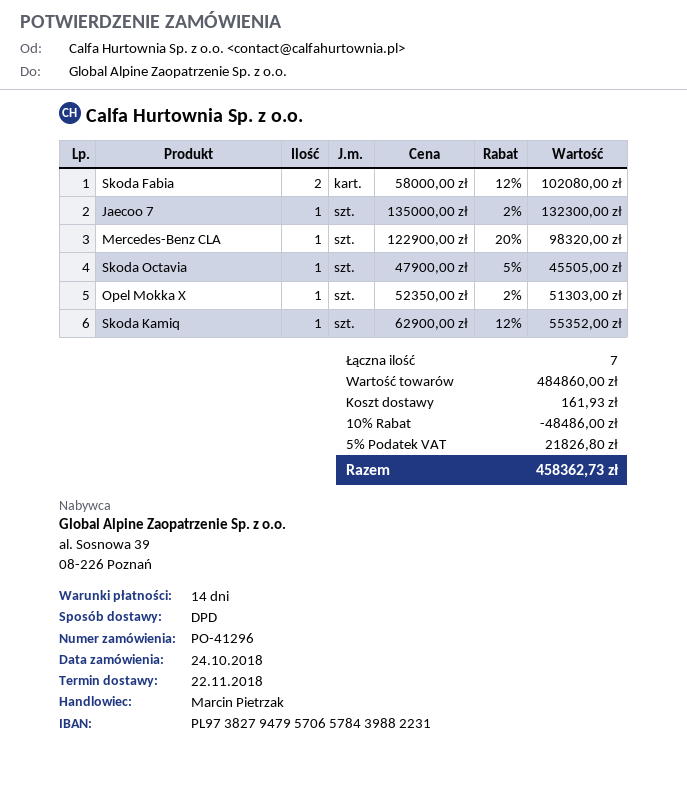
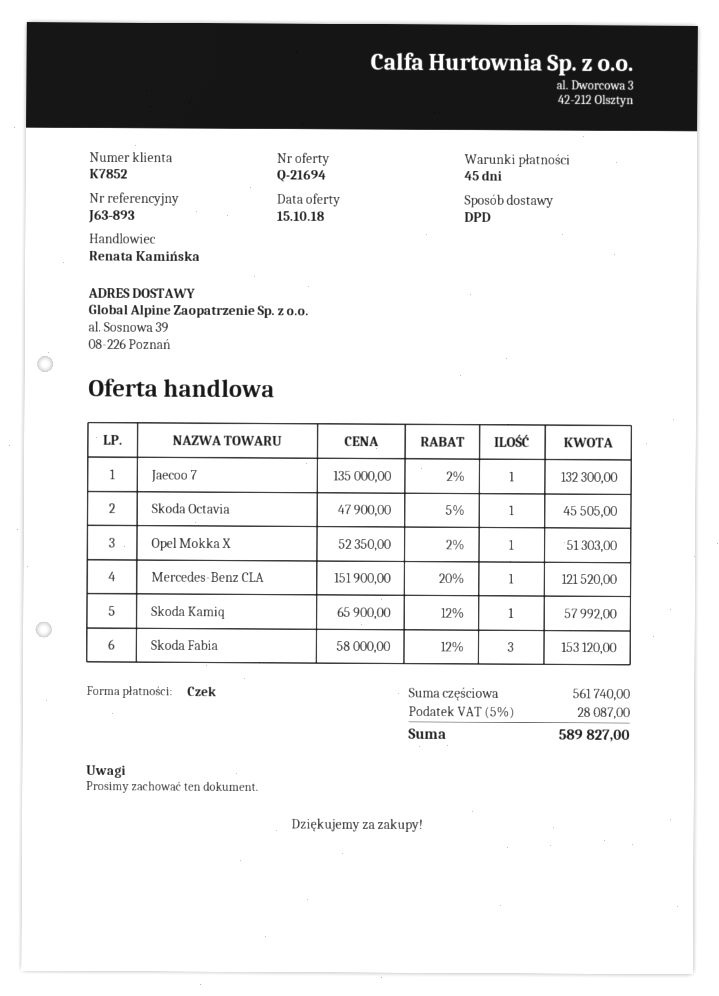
payment terms: 14 days -> 45 days
sales rep: Marcin Pietrzak -> Renata Kamińska
Skoda Fabia: 2 x 58000.00 - 12% = 102080.00 -> 3 x 58000.00 - 12% = 153120.00
Mercedes-Benz CLA: 1 x 122900.00 - 20% = 98320.00 -> 1 x 151900.00 - 20% = 121520.00
Skoda Kamiq: 1 x 62900.00 - 12% = 55352.00 -> 1 x 65900.00 - 12% = 57992.00
subtotal: 484860.00 -> 561740.00
discount: 10% = 48486.00 -> none
shipping: 161.93 -> none
tax: 5% = 21826.80 -> 5% = 28087.00
total: 458362.73 -> 589827.00

